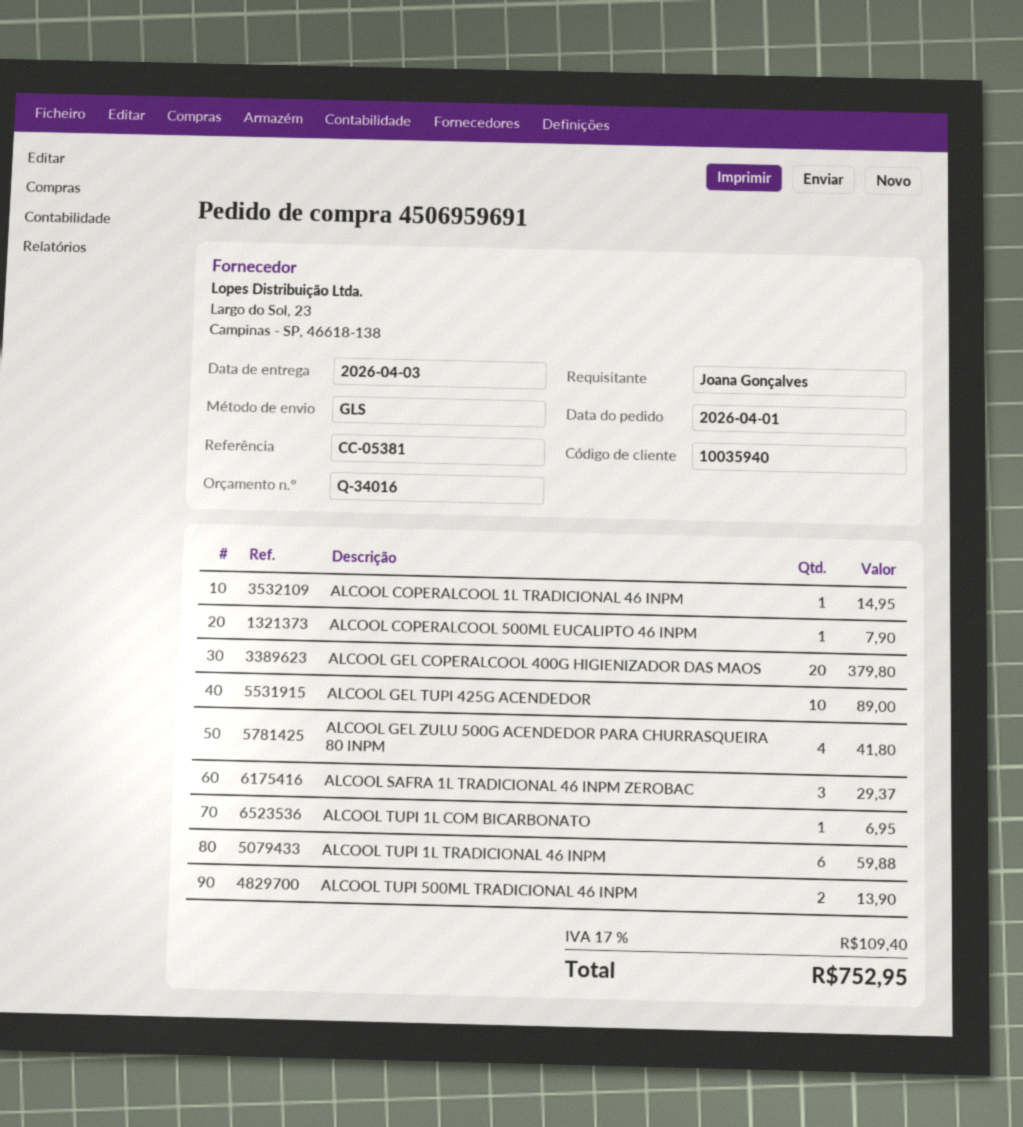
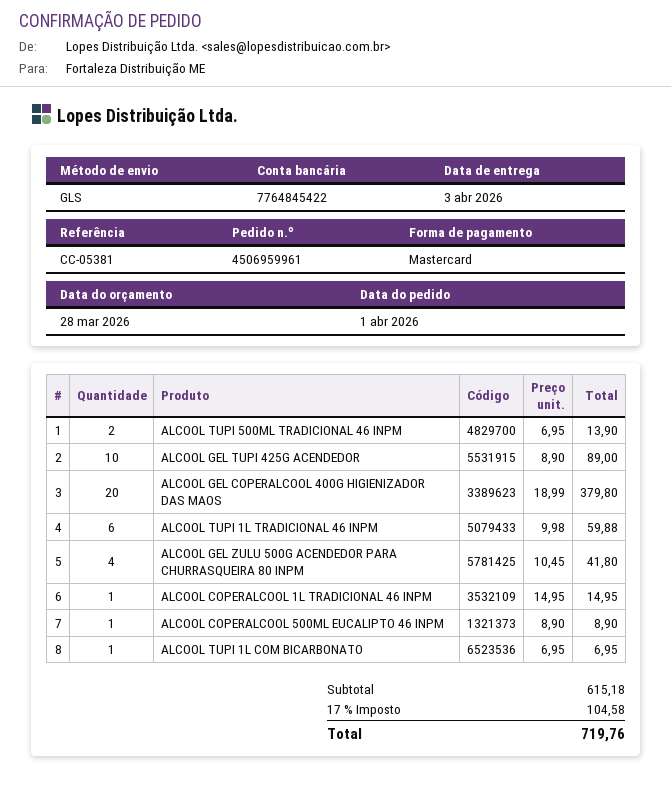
order number: 4506959691 -> 4506959961
ALCOOL COPERALCOOL 500ML EUCALIPTO 46 INPM: 1 for 7.90 -> 1 for 8.90
ALCOOL SAFRA 1L TRADICIONAL 46 INPM ZEROBAC: 3 for 29.37 -> none
tax: 17% = 109.40 -> 17% = 104.58
total: 752.95 -> 719.76

